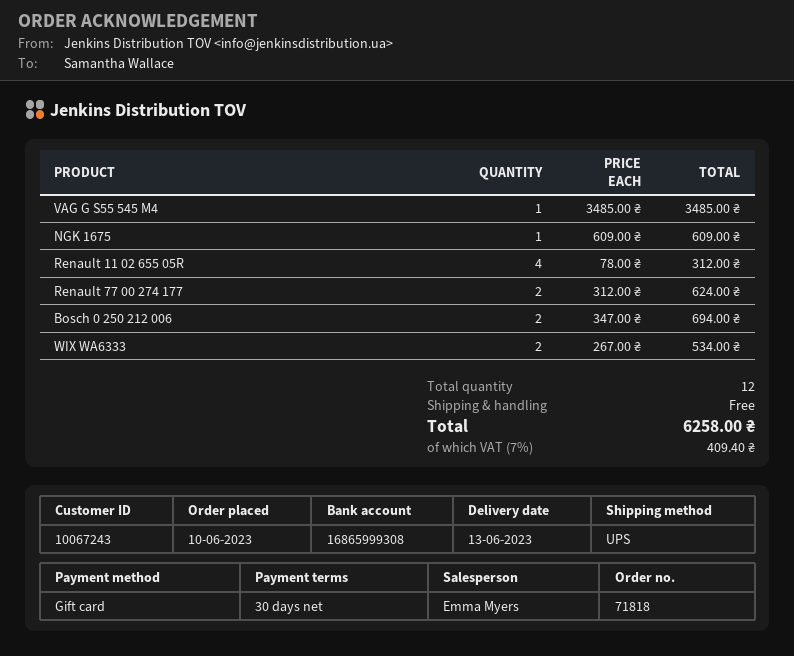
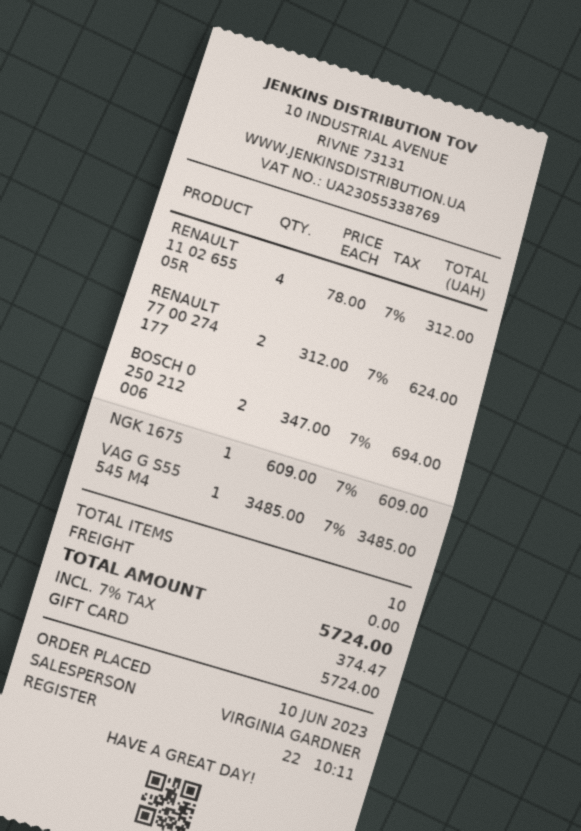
sales rep: Emma Myers -> VIRGINIA GARDNER
WIX WA6333: 2 x 267.00 = 534.00 -> none
total quantity: 12 -> 10
tax: 7% = 409.40 -> 7% = 374.47
total: 6258.00 -> 5724.00

